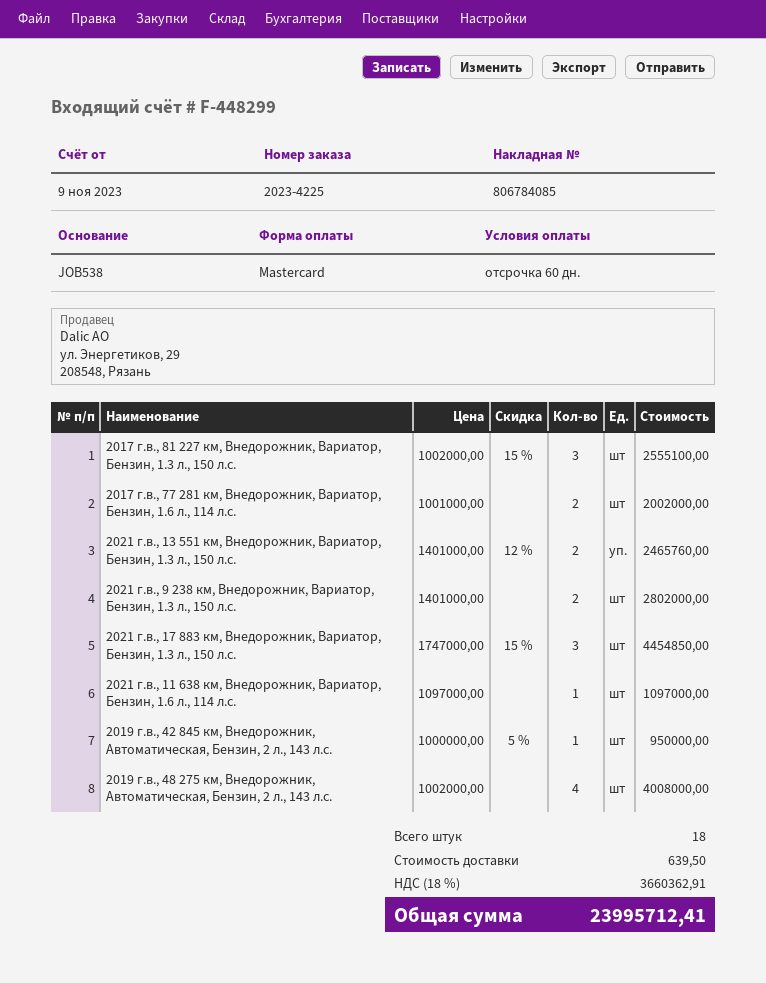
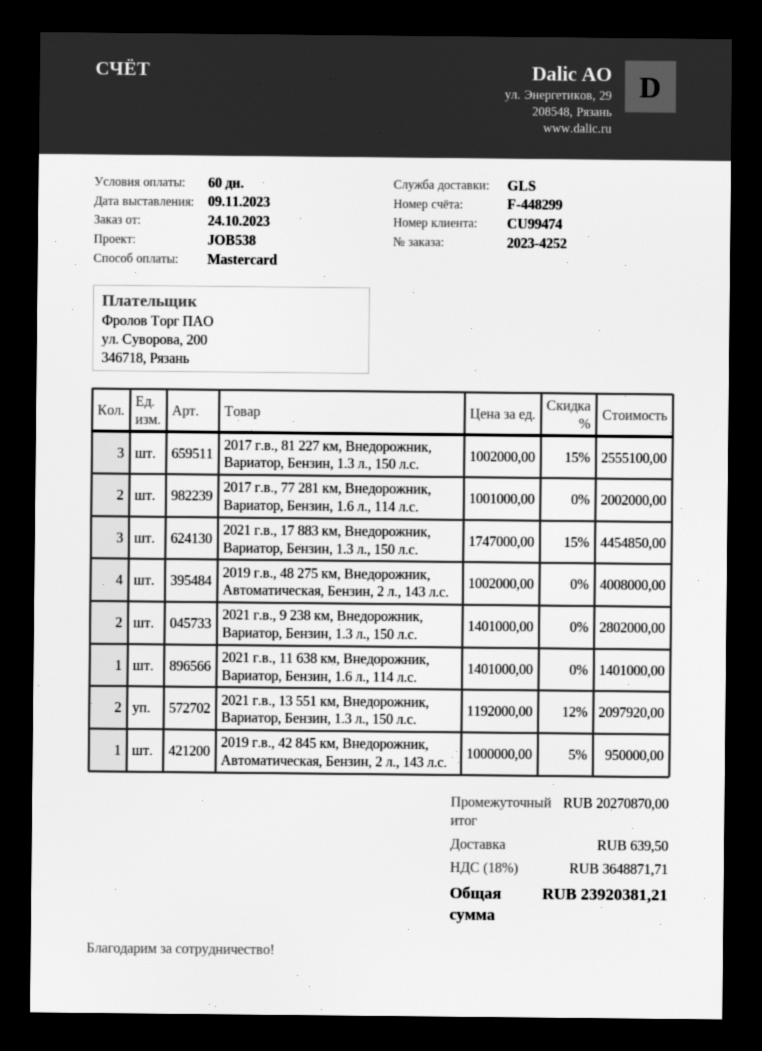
order number: 2023-4225 -> 2023-4252
2021 г.в., 13 551 км, Внедорожник, Вариатор, Бензин, 1.3 л., 150 л.с.: 2 x 1401000.00 - 12% = 2465760.00 -> 2 x 1192000.00 - 12% = 2097920.00
2021 г.в., 11 638 км, Внедорожник, Вариатор, Бензин, 1.6 л., 114 л.с.: 1 x 1097000.00 = 1097000.00 -> 1 x 1401000.00 = 1401000.00
tax: 18% = 3660362.91 -> 18% = 3648871.71
total: 23995712.41 -> 23920381.21

